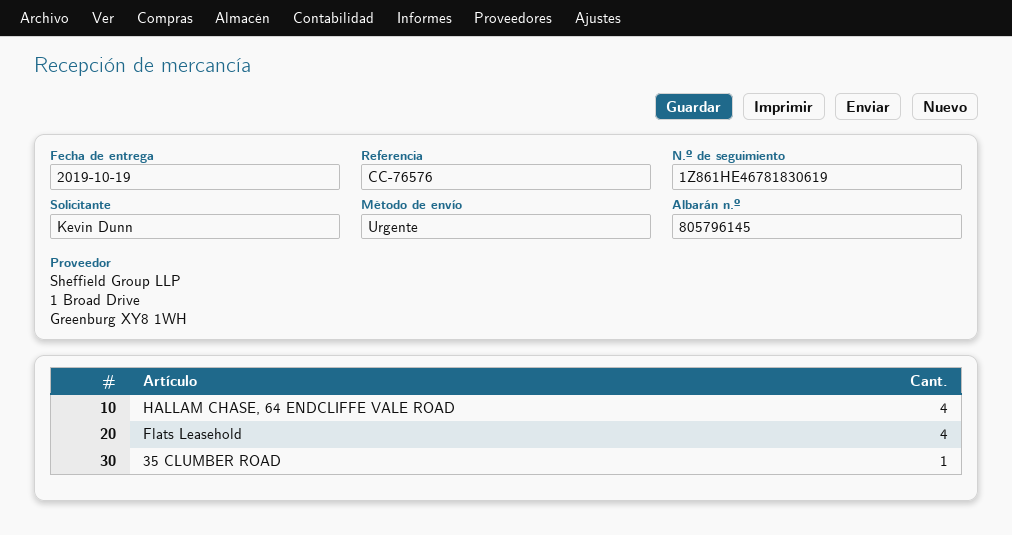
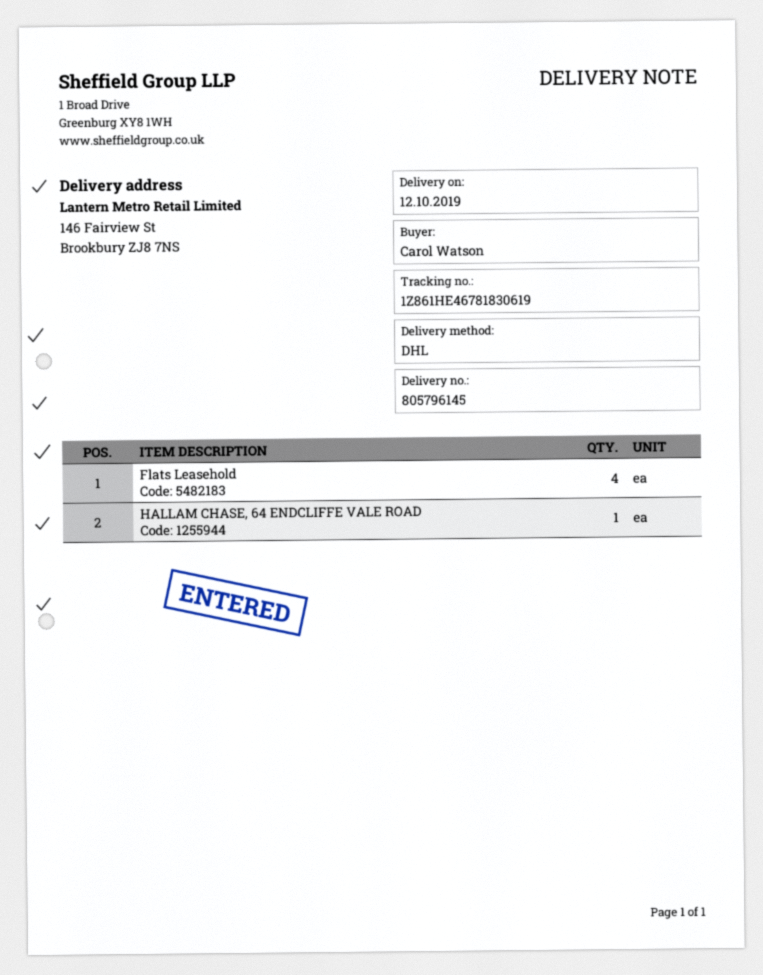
delivery date: 2019-10-19 -> 2019-10-12
ordered by: Kevin Dunn -> Carol Watson
shipping method: express -> DHL
HALLAM CHASE, 64 ENDCLIFFE VALE ROAD: 4 -> 1
35 CLUMBER ROAD: 1 -> none

